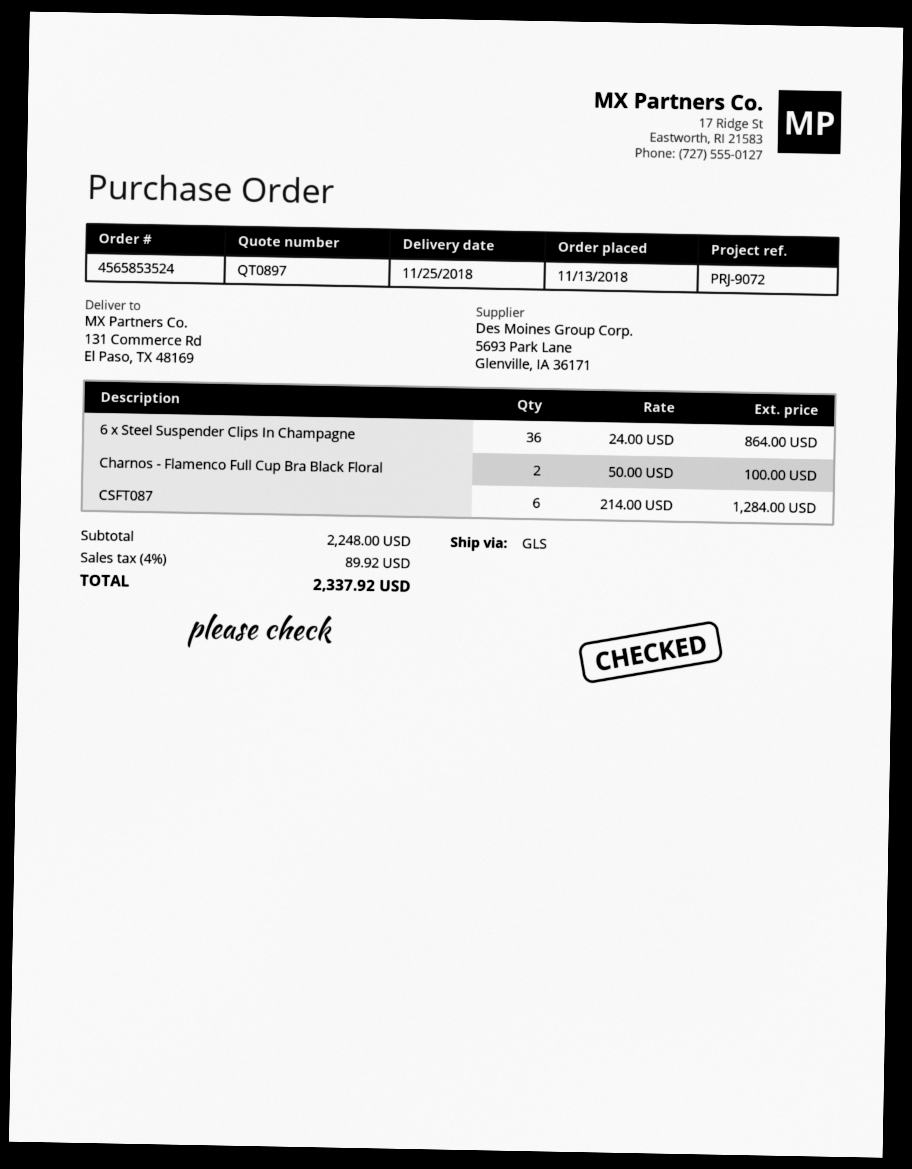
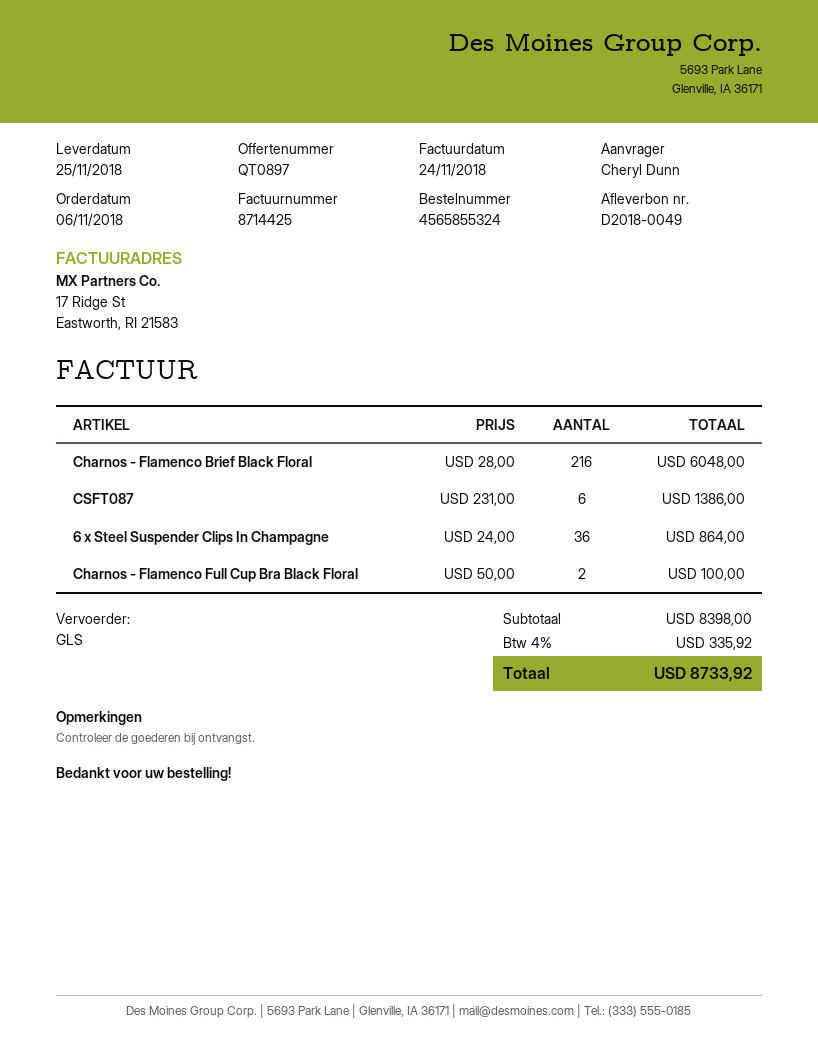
order number: 4565853524 -> 4565855324
order date: 2018-11-13 -> 2018-11-06
CSFT087: 6 x 214.00 = 1284.00 -> 6 x 231.00 = 1386.00
Charnos - Flamenco Brief Black Floral: none -> 216 x 28.00 = 6048.00
subtotal: 2248.00 -> 8398.00
tax: 4% = 89.92 -> 4% = 335.92
total: 2337.92 -> 8733.92

